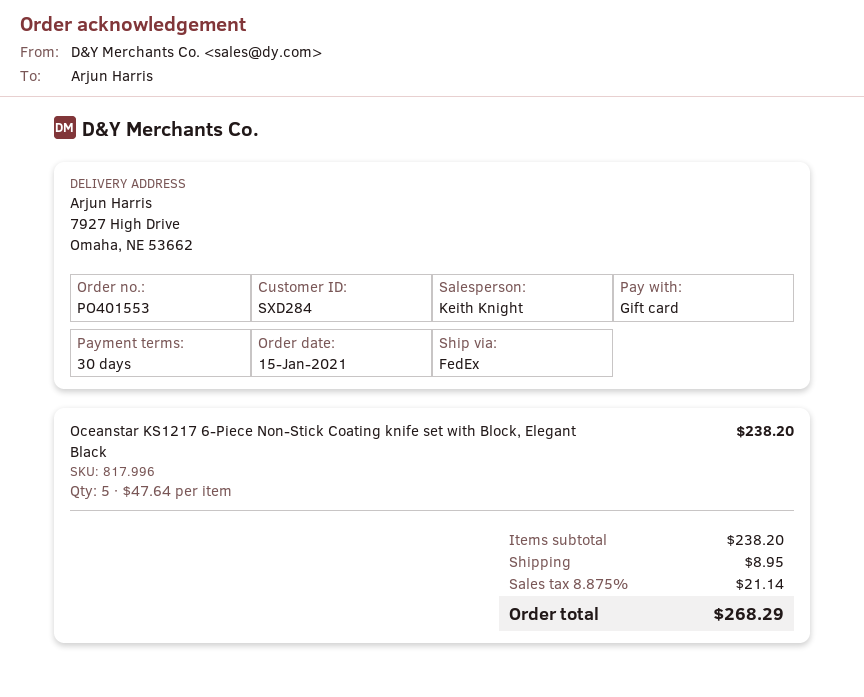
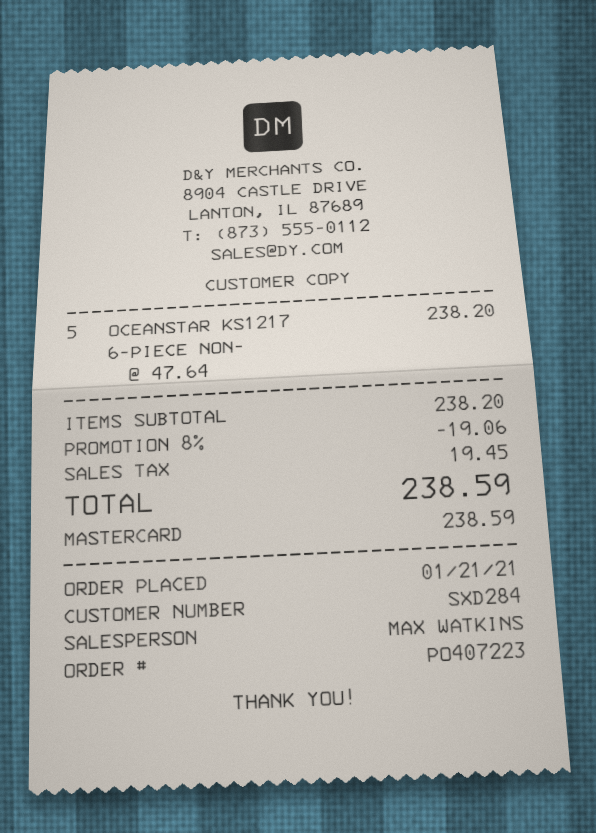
order number: PO401553 -> PO407223
order date: 2021-01-15 -> 2021-01-21
sales rep: Keith Knight -> MAX WATKINS
payment method: gift card -> Mastercard
discount: none -> 8% = 19.06
shipping: 8.95 -> none
tax: 21.14 -> 19.45
total: 268.29 -> 238.59

